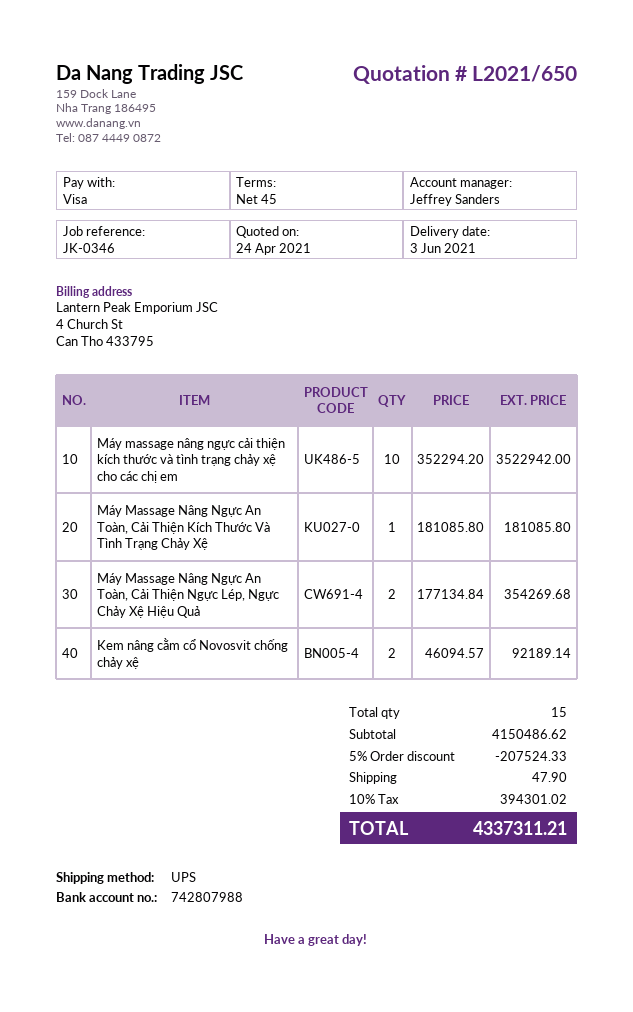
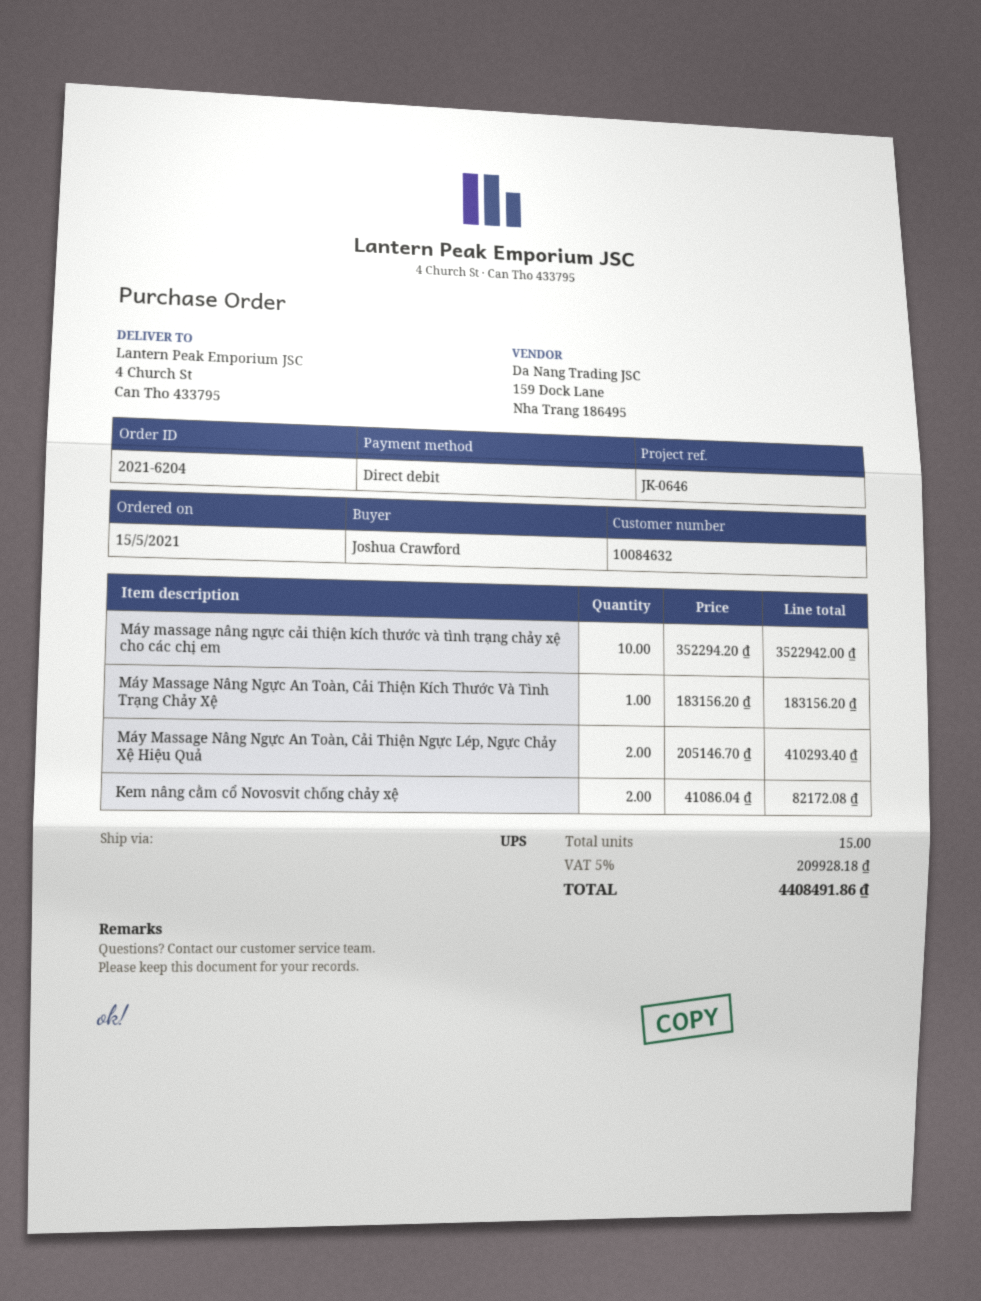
reference: JK-0346 -> JK-0646
payment method: Visa -> direct debit
Máy Massage Nâng Ngực An Toàn, Cải Thiện Kích Thước Và Tình Trạng Chảy Xệ: 1 x 181085.80 = 181085.80 -> 1 x 183156.20 = 183156.20
Máy Massage Nâng Ngực An Toàn, Cải Thiện Ngực Lép, Ngực Chảy Xệ Hiệu Quả: 2 x 177134.84 = 354269.68 -> 2 x 205146.70 = 410293.40
Kem nâng cằm cổ Novosvit chống chảy xệ: 2 x 46094.57 = 92189.14 -> 2 x 41086.04 = 82172.08
discount: 5% = 207524.33 -> none
shipping: 47.90 -> none
tax: 10% = 394301.02 -> 5% = 209928.18
total: 4337311.21 -> 4408491.86

